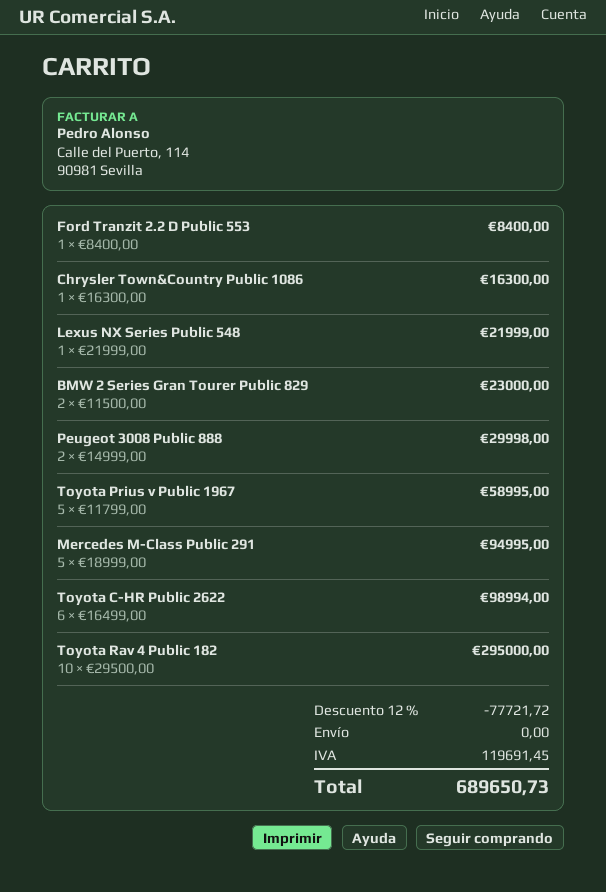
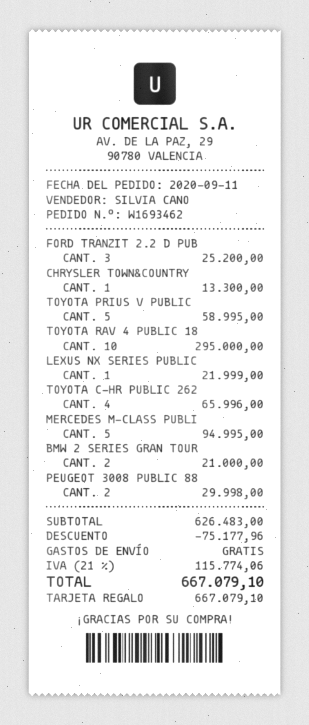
Ford Tranzit 2.2 D Public 553: 1 for 8400.00 -> 3 for 25200.00
Chrysler Town&Country Public 1086: 1 for 16300.00 -> 1 for 13300.00
BMW 2 Series Gran Tourer Public 829: 2 for 23000.00 -> 2 for 21000.00
Toyota C-HR Public 2622: 6 for 98994.00 -> 4 for 65996.00
discount: 77721.72 -> 75177.96
tax: 119691.45 -> 115774.06
total: 689650.73 -> 667079.10

